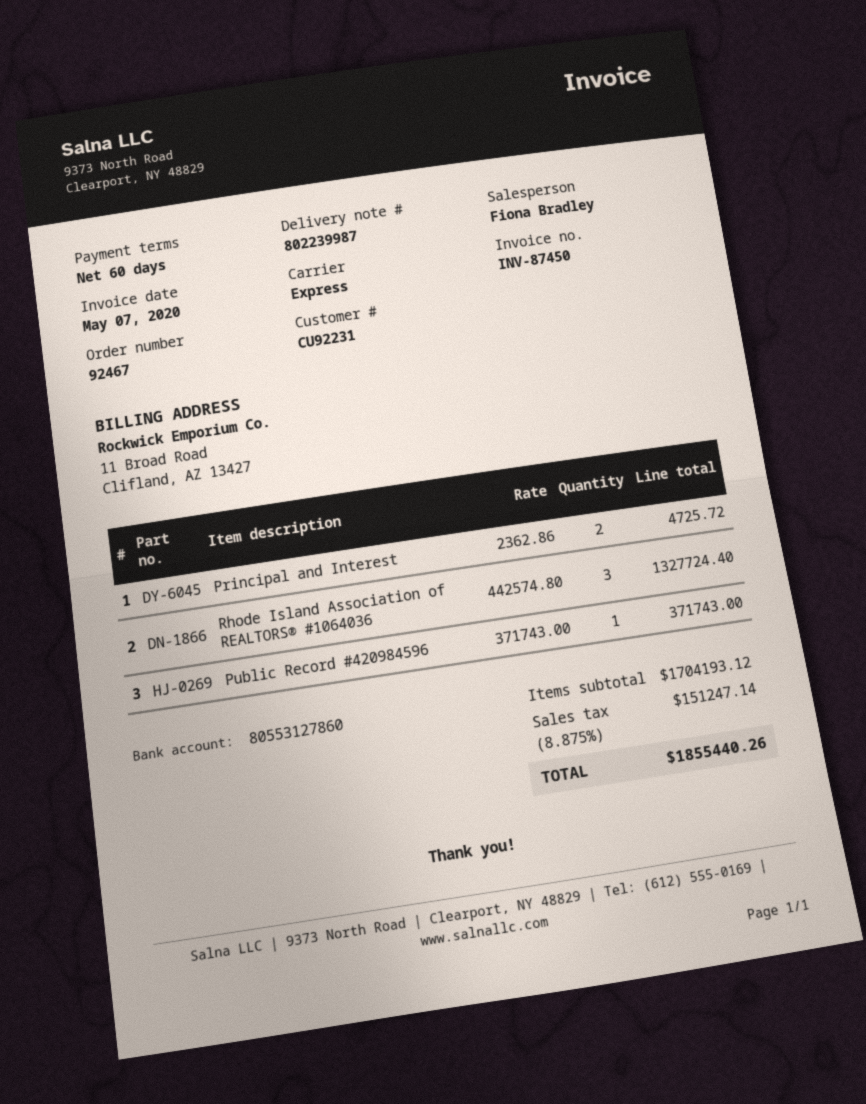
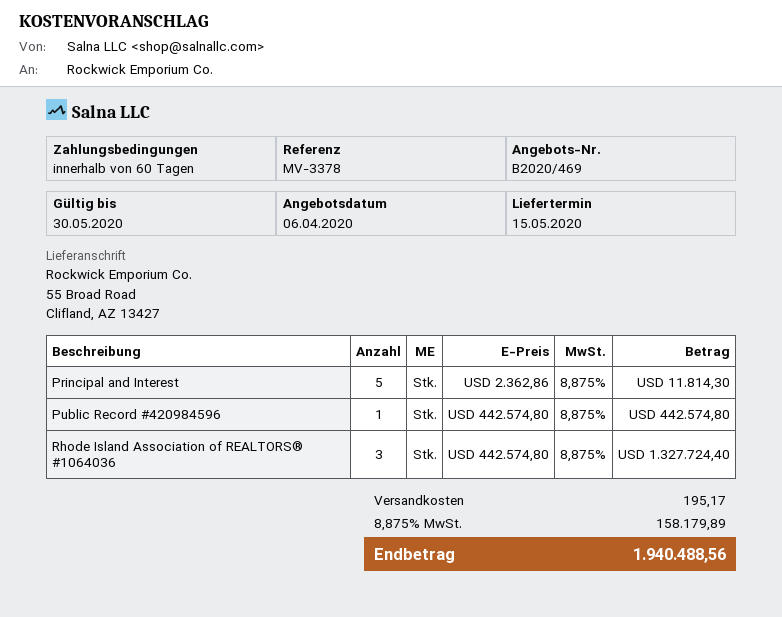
Principal and Interest: 2 x 2362.86 = 4725.72 -> 5 x 2362.86 = 11814.30
Public Record #420984596: 1 x 371743.00 = 371743.00 -> 1 x 442574.80 = 442574.80
shipping: none -> 195.17
tax: 8.875% = 151247.14 -> 8.875% = 158179.89
total: 1855440.26 -> 1940488.56

